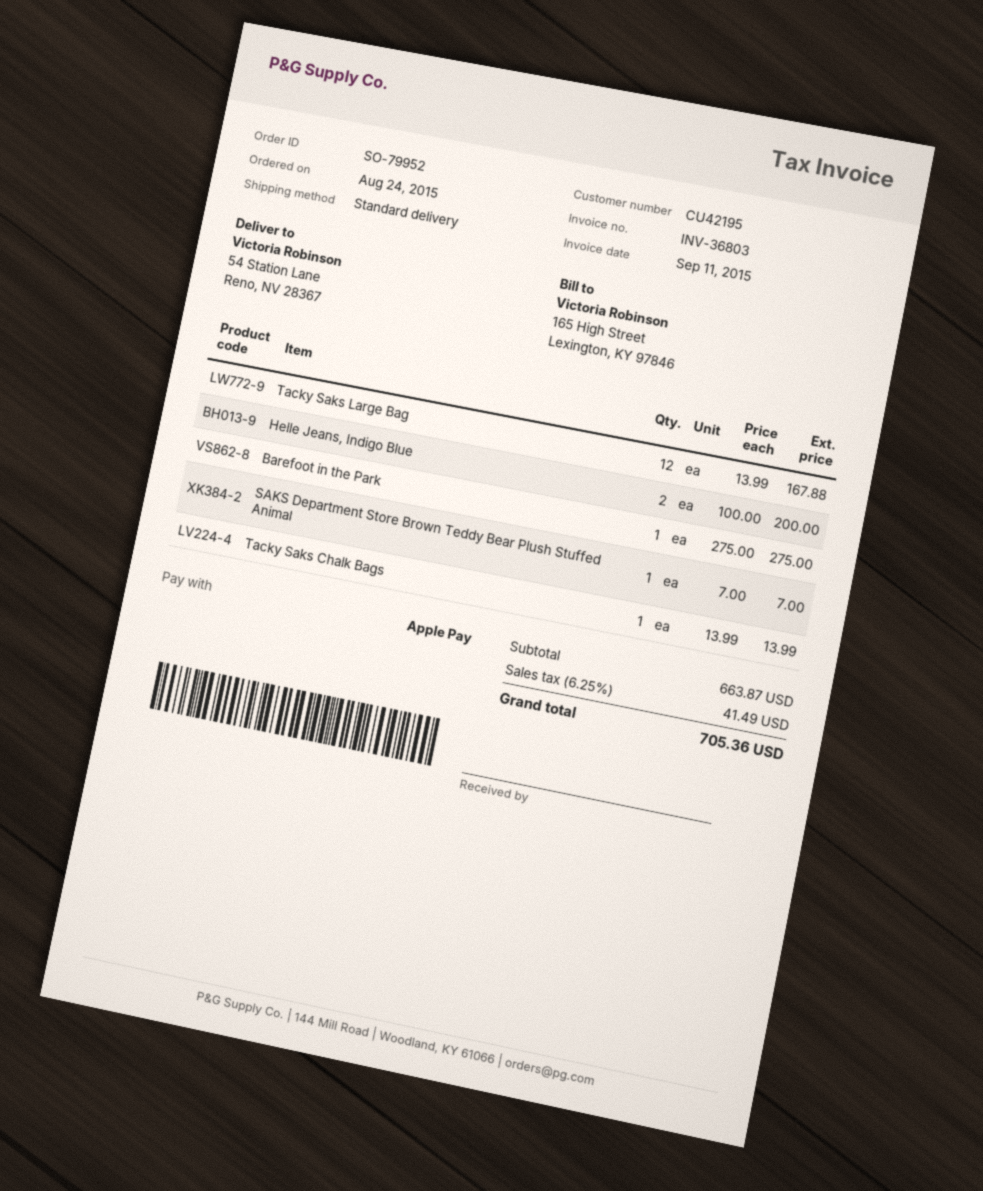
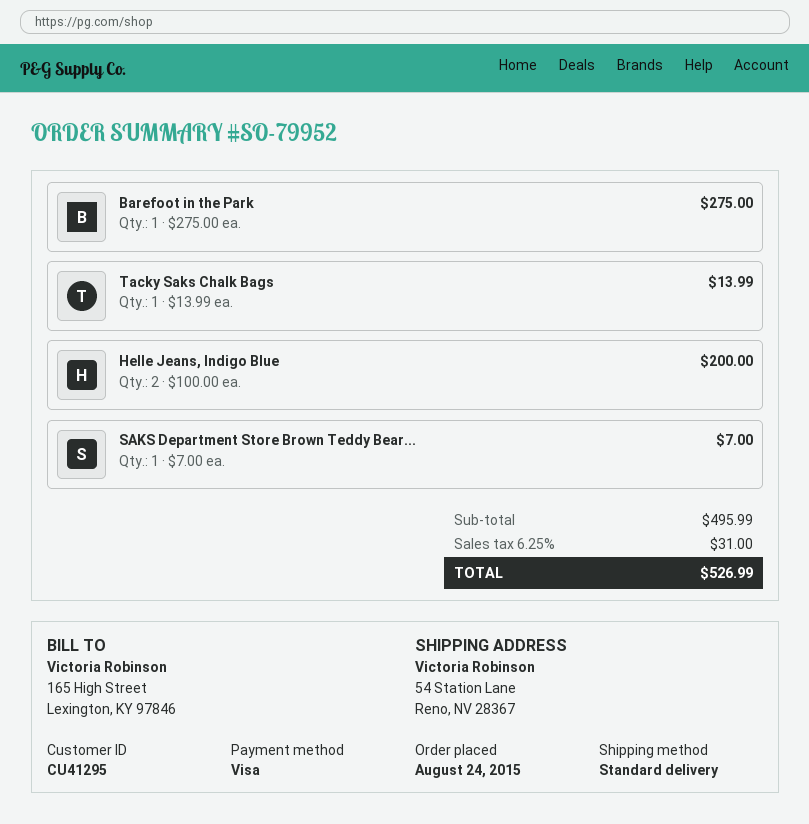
customer number: CU42195 -> CU41295
payment method: Apple Pay -> Visa
Tacky Saks Large Bag: 12 x 13.99 = 167.88 -> none
subtotal: 663.87 -> 495.99
tax: 6.25% = 41.49 -> 6.25% = 31.00
total: 705.36 -> 526.99

